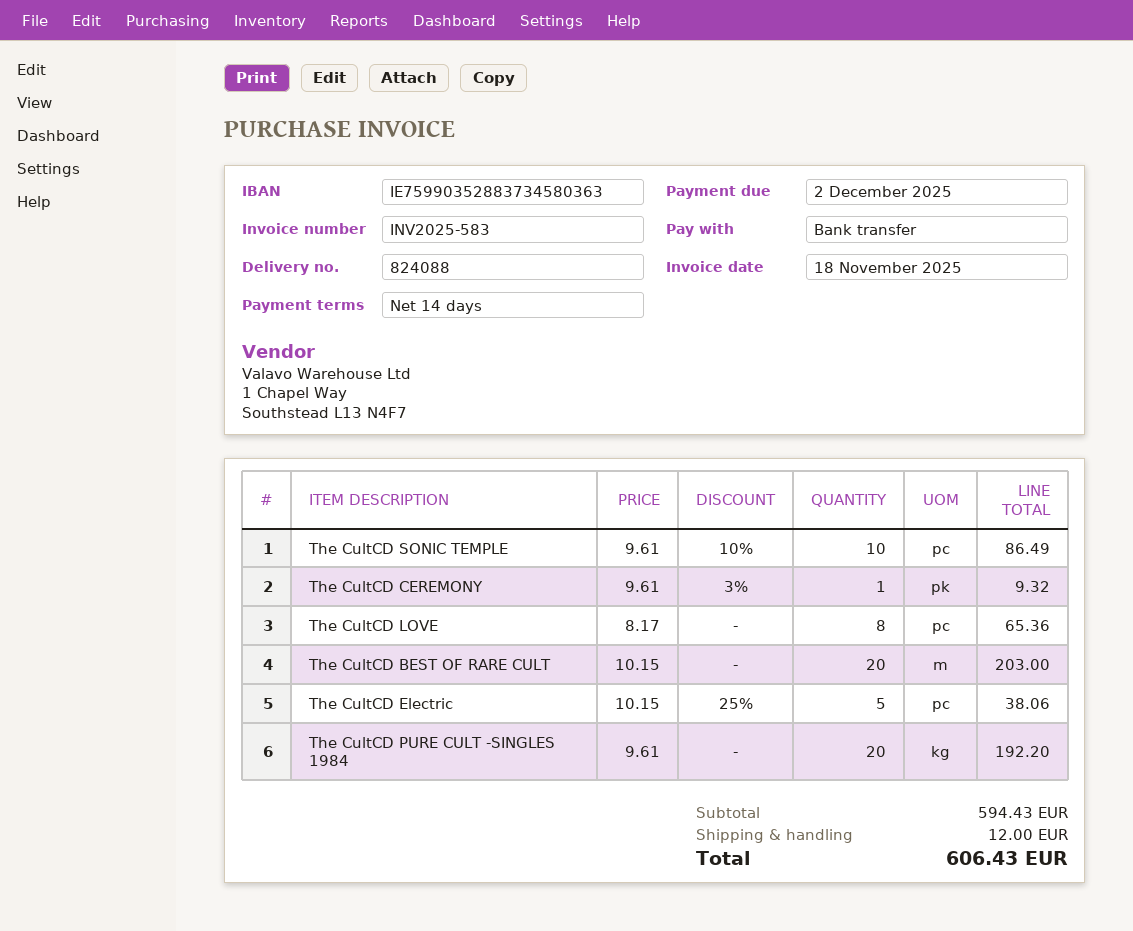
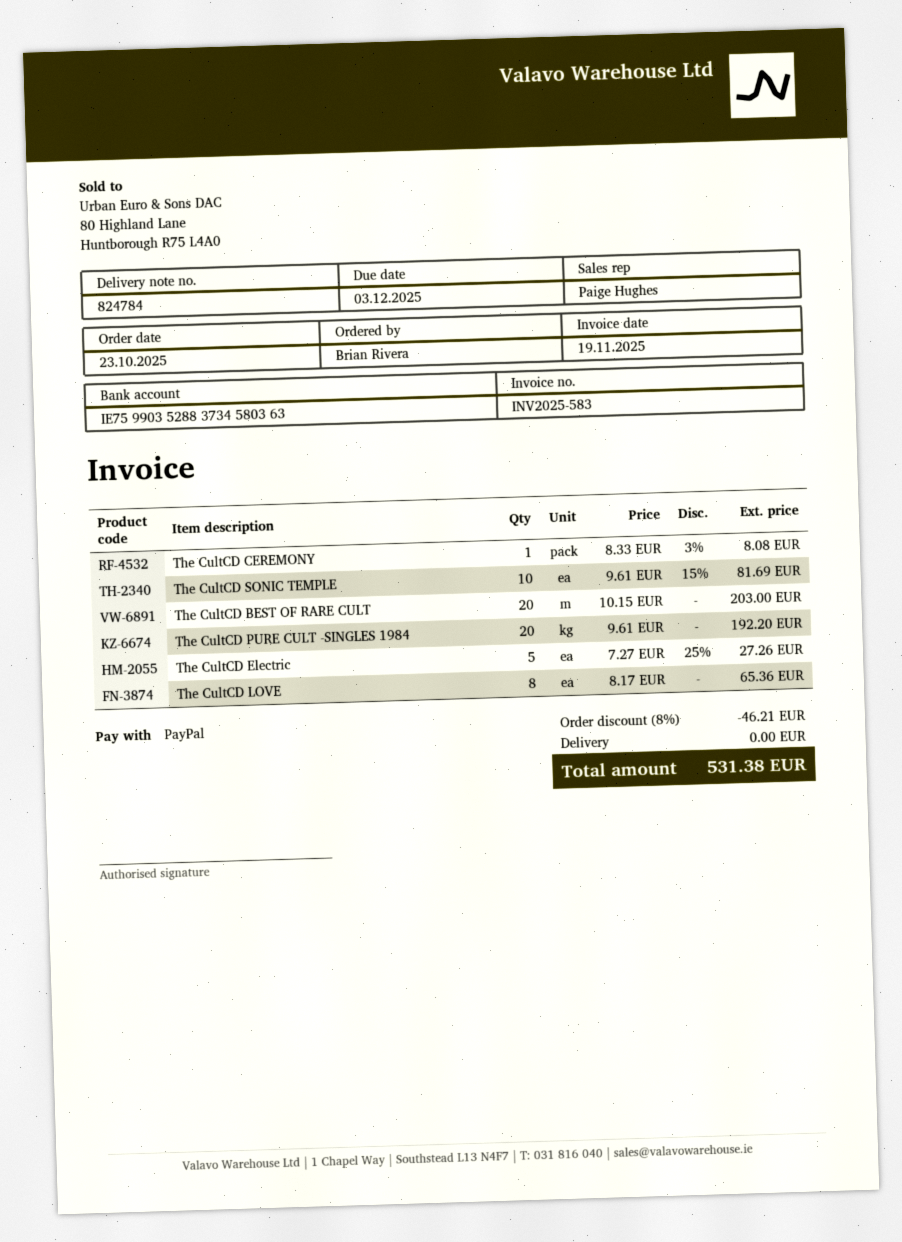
delivery note number: 824088 -> 824784
invoice date: 2025-11-18 -> 2025-11-19
due date: 2025-12-02 -> 2025-12-03
payment method: bank transfer -> PayPal
The CultCD SONIC TEMPLE: 10 x 9.61 - 10% = 86.49 -> 10 x 9.61 - 15% = 81.69
The CultCD CEREMONY: 1 x 9.61 - 3% = 9.32 -> 1 x 8.33 - 3% = 8.08
The CultCD Electric: 5 x 10.15 - 25% = 38.06 -> 5 x 7.27 - 25% = 27.26
discount: none -> 8% = 46.21
shipping: 12.00 -> 0.00
total: 606.43 -> 531.38

